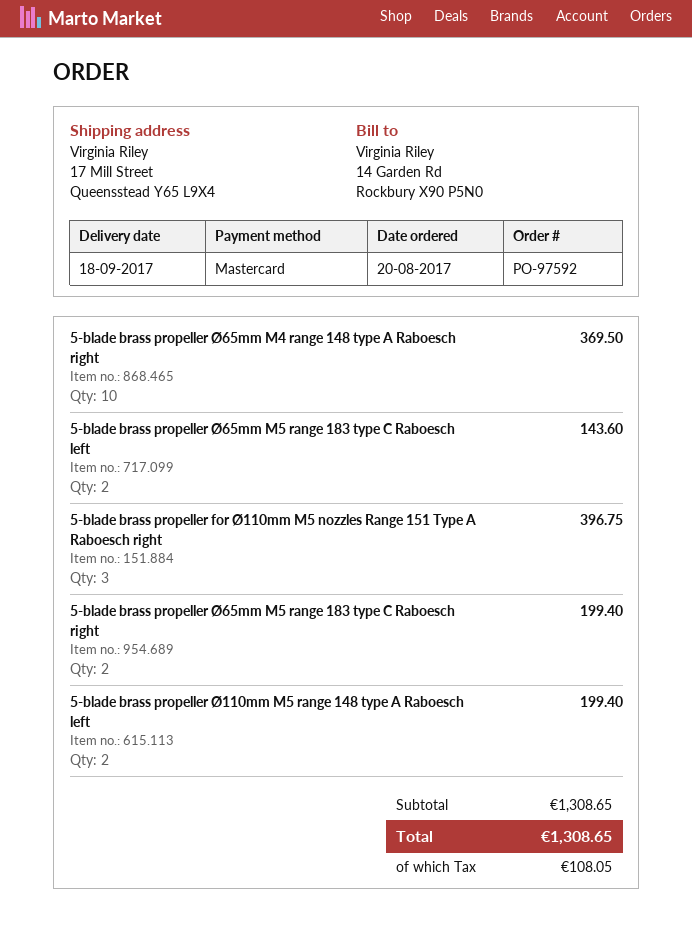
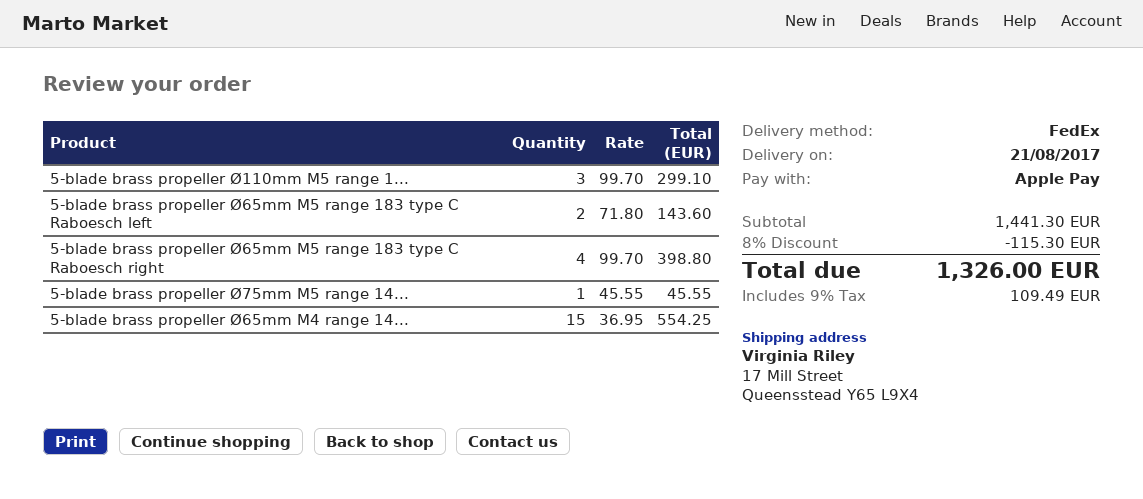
delivery date: 2017-09-18 -> 2017-08-21
payment method: Mastercard -> Apple Pay
5-blade brass propeller Ø65mm M4 range 148 type A Raboesch right: 10 for 369.50 -> 15 for 554.25
5-blade brass propeller for Ø110mm M5 nozzles Range 151 Type A Raboesch right: 3 for 396.75 -> none
5-blade brass propeller Ø65mm M5 range 183 type C Raboesch right: 2 for 199.40 -> 4 for 398.80
5-blade brass propeller Ø110mm M5 range 148 type A Raboesch left: 2 for 199.40 -> 3 for 299.10
5-blade brass propeller Ø75mm M5 range 14...: none -> 1 for 45.55
subtotal: 1308.65 -> 1441.30
discount: none -> 8% = 115.30
tax: 108.05 -> 109.49
total: 1308.65 -> 1326.00

